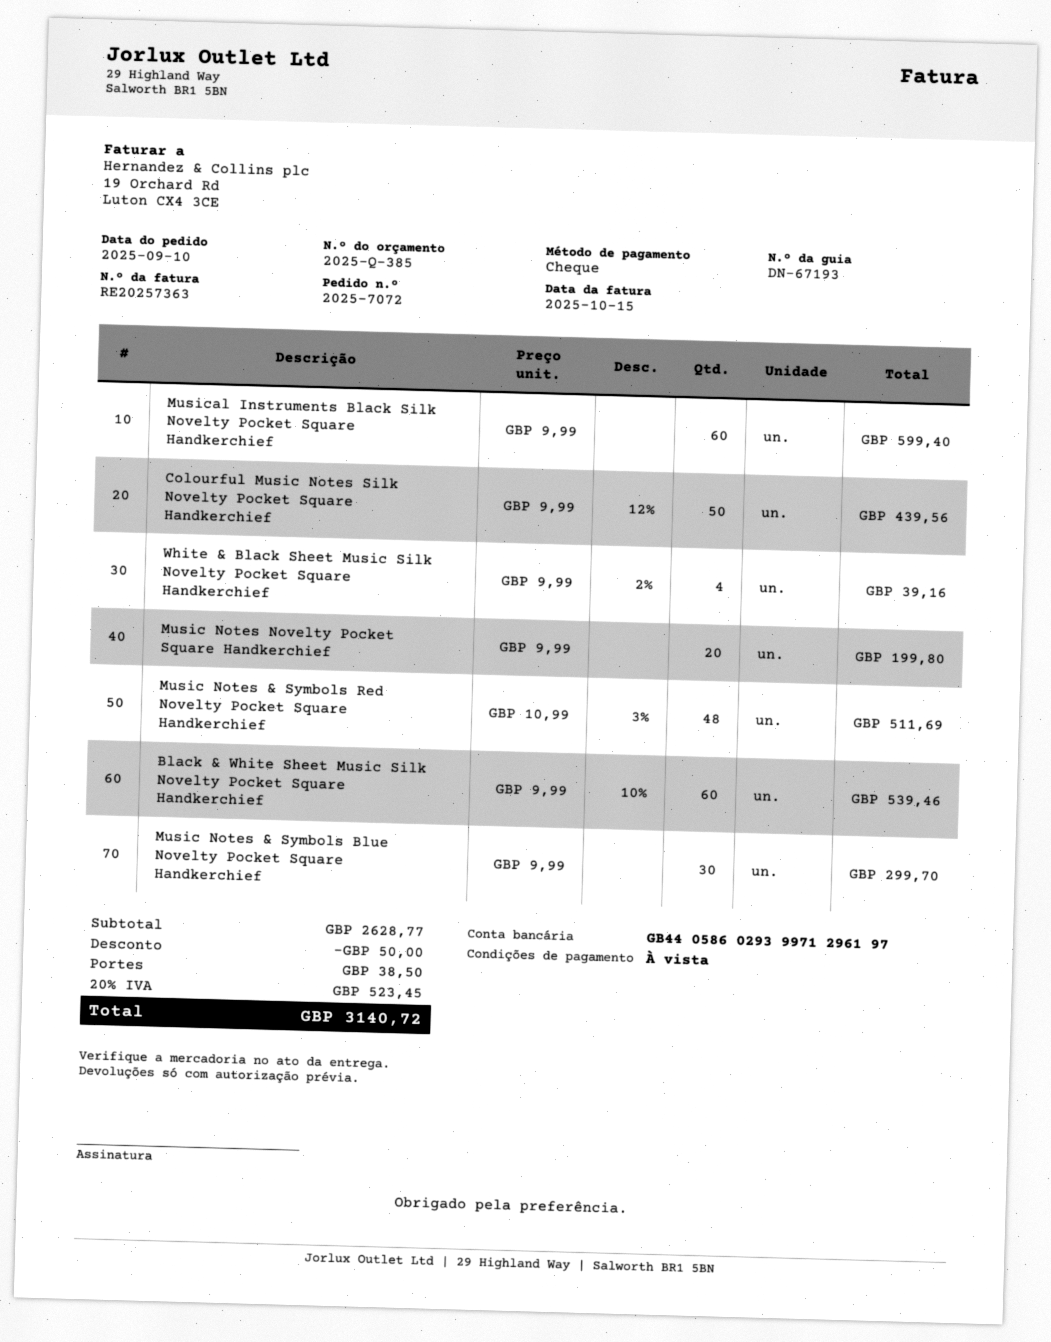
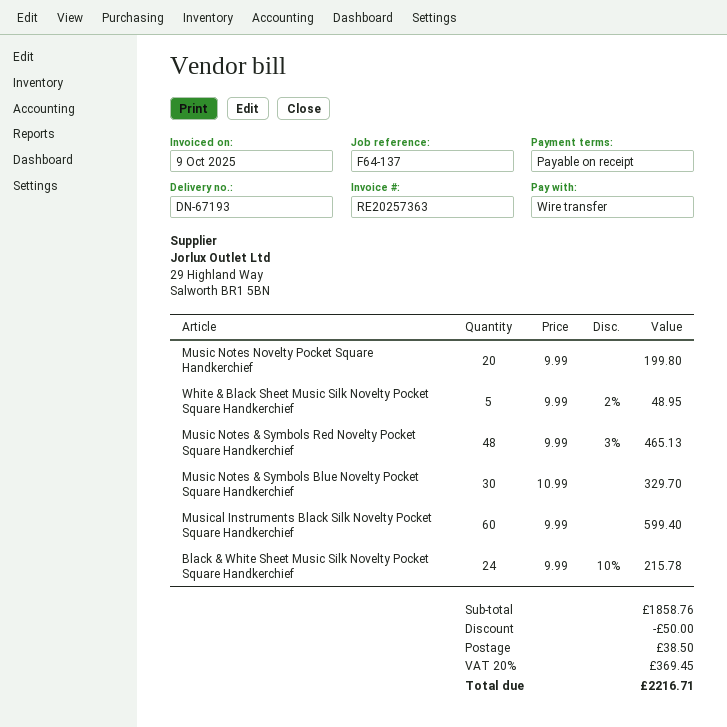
invoice date: 2025-10-15 -> 2025-10-09
payment method: cheque -> bank transfer
Colourful Music Notes Silk Novelty Pocket Square Handkerchief: 50 x 9.99 - 12% = 439.56 -> none
White & Black Sheet Music Silk Novelty Pocket Square Handkerchief: 4 x 9.99 - 2% = 39.16 -> 5 x 9.99 - 2% = 48.95
Music Notes & Symbols Red Novelty Pocket Square Handkerchief: 48 x 10.99 - 3% = 511.69 -> 48 x 9.99 - 3% = 465.13
Black & White Sheet Music Silk Novelty Pocket Square Handkerchief: 60 x 9.99 - 10% = 539.46 -> 24 x 9.99 - 10% = 215.78
Music Notes & Symbols Blue Novelty Pocket Square Handkerchief: 30 x 9.99 = 299.70 -> 30 x 10.99 = 329.70
subtotal: 2628.77 -> 1858.76
tax: 20% = 523.45 -> 20% = 369.45
total: 3140.72 -> 2216.71

